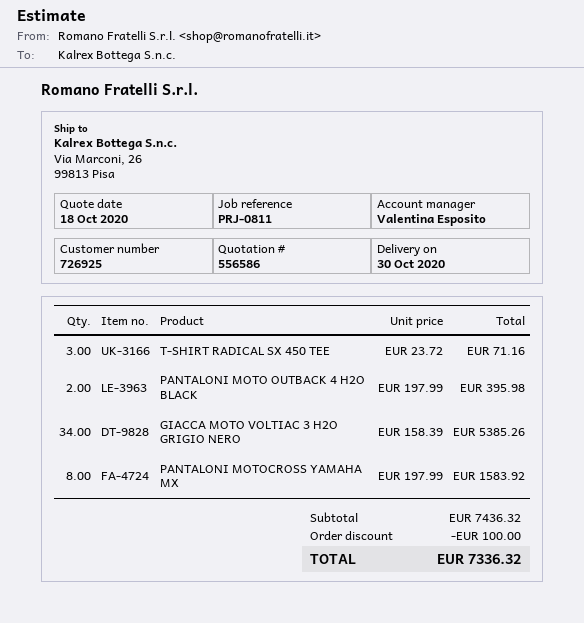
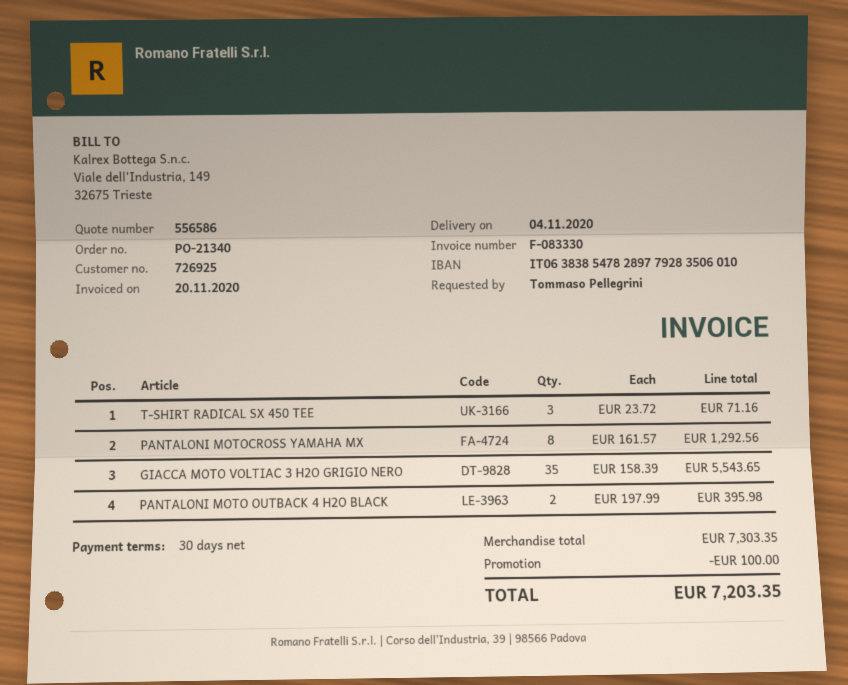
delivery date: 2020-10-30 -> 2020-11-04
GIACCA MOTO VOLTIAC 3 H2O GRIGIO NERO: 34 x 158.39 = 5385.26 -> 35 x 158.39 = 5543.65
PANTALONI MOTOCROSS YAMAHA MX: 8 x 197.99 = 1583.92 -> 8 x 161.57 = 1292.56
subtotal: 7436.32 -> 7303.35
total: 7336.32 -> 7203.35

